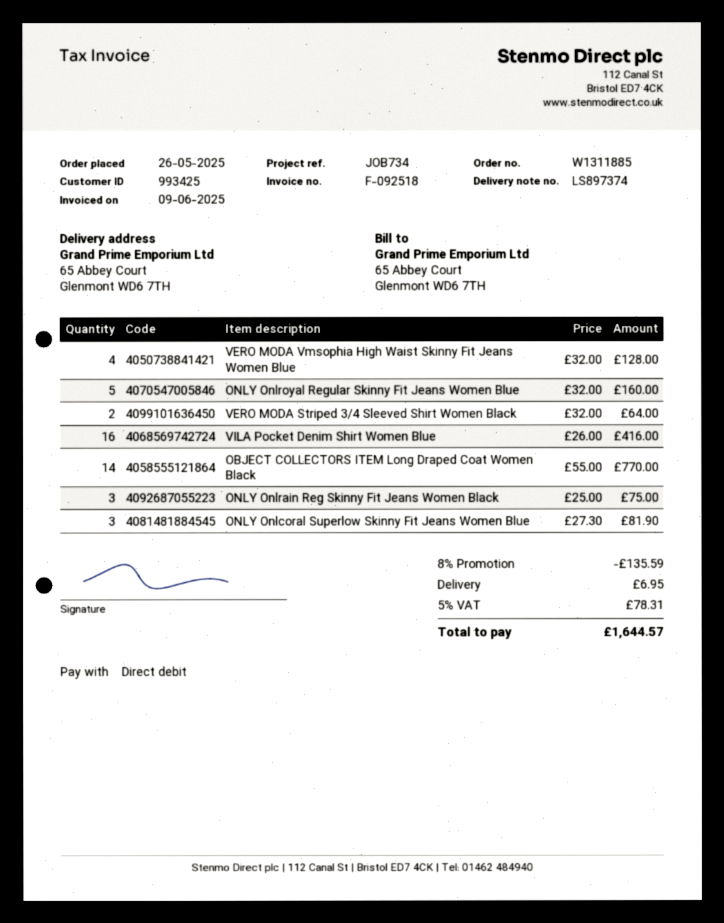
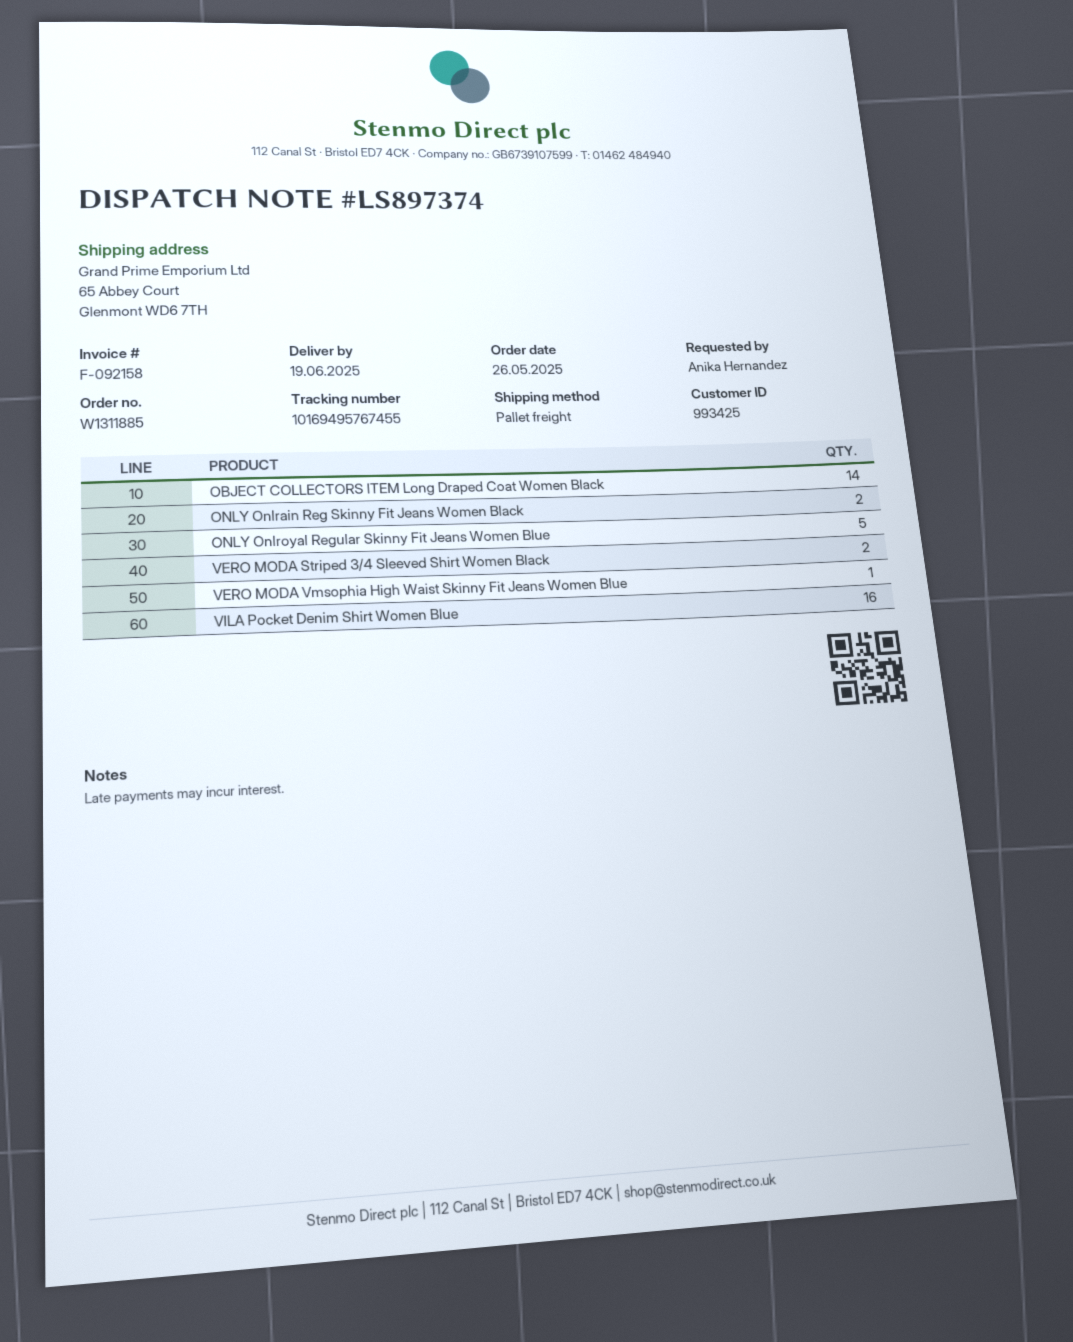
invoice number: F-092518 -> F-092158
VERO MODA Vmsophia High Waist Skinny Fit Jeans Women Blue: 4 -> 1
ONLY Onlrain Reg Skinny Fit Jeans Women Black: 3 -> 2
ONLY Onlcoral Superlow Skinny Fit Jeans Women Blue: 3 -> none

